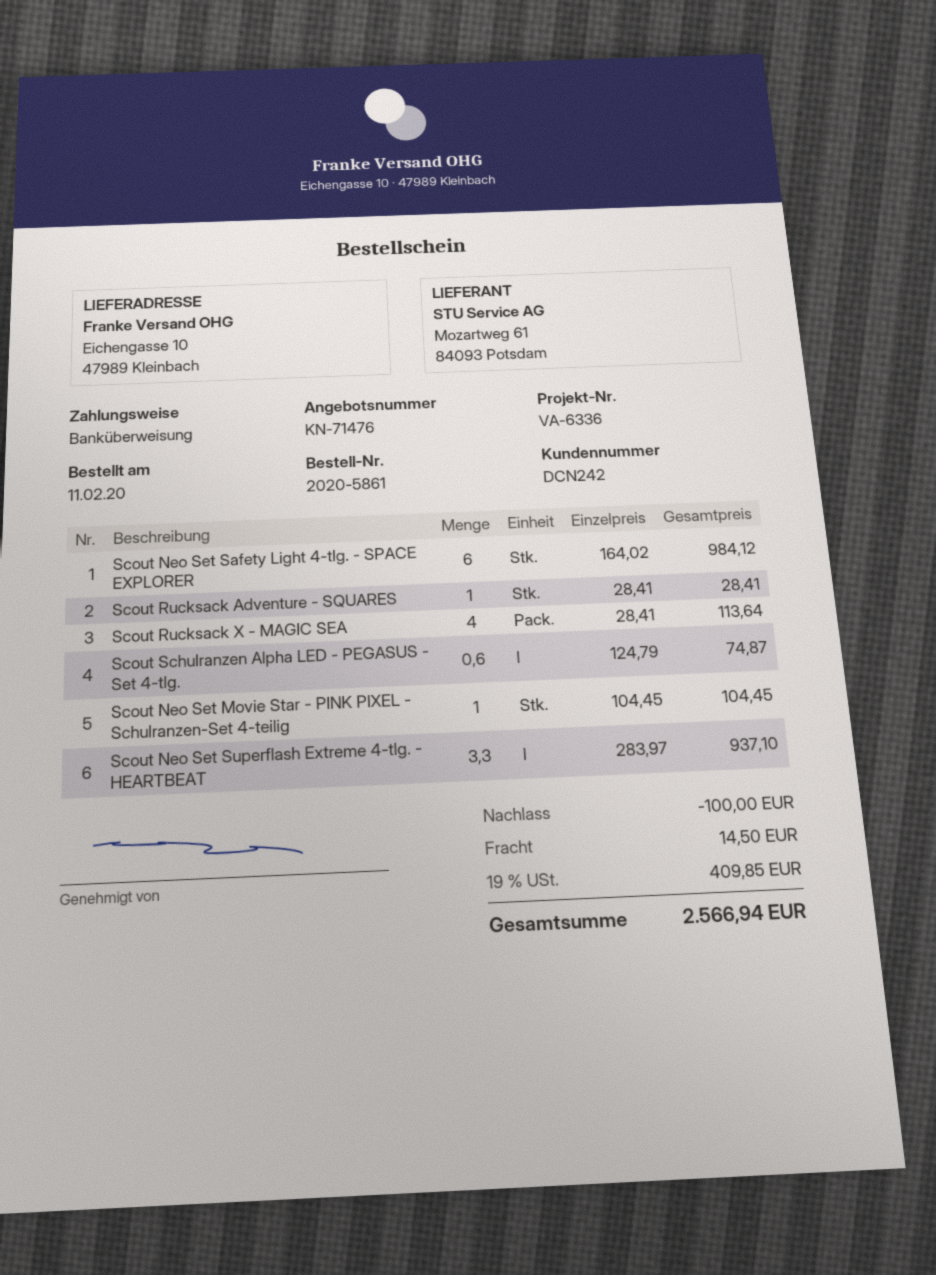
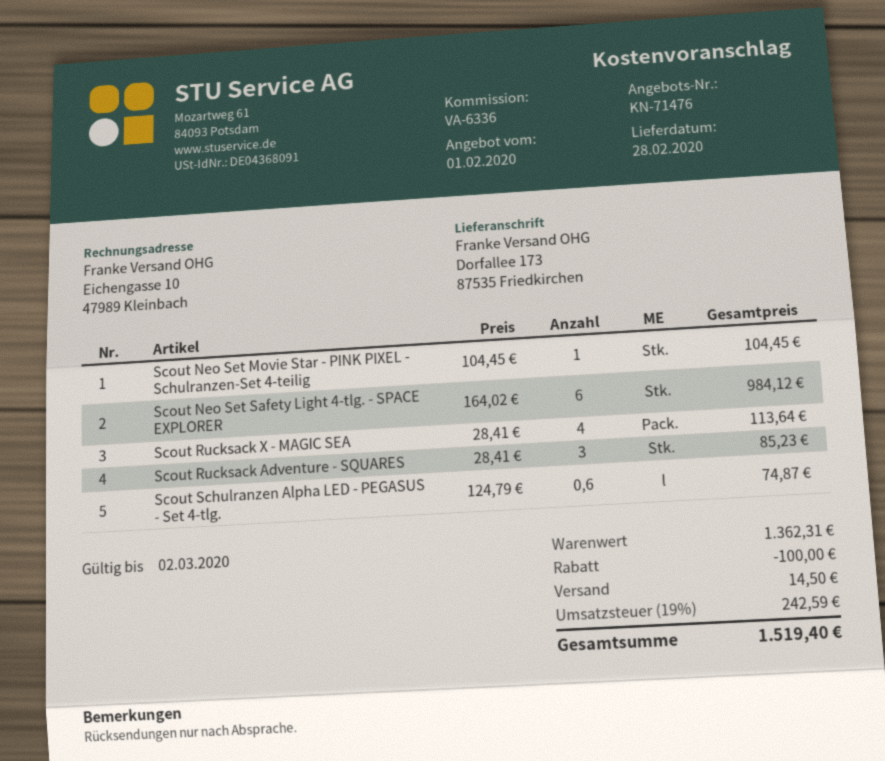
ship to: Eichengasse 10, 47989 Kleinbach -> Dorfallee 173, 87535 Friedkirchen
Scout Rucksack Adventure - SQUARES: 1 x 28.41 = 28.41 -> 3 x 28.41 = 85.23
Scout Neo Set Superflash Extreme 4-tlg. - HEARTBEAT: 3.3 x 283.97 = 937.10 -> none
tax: 19% = 409.85 -> 19% = 242.59
total: 2566.94 -> 1519.40

